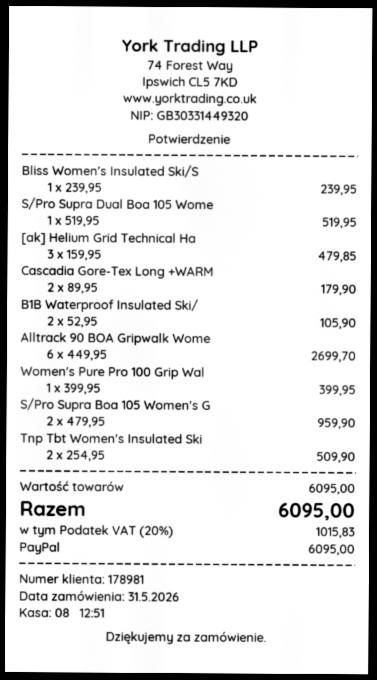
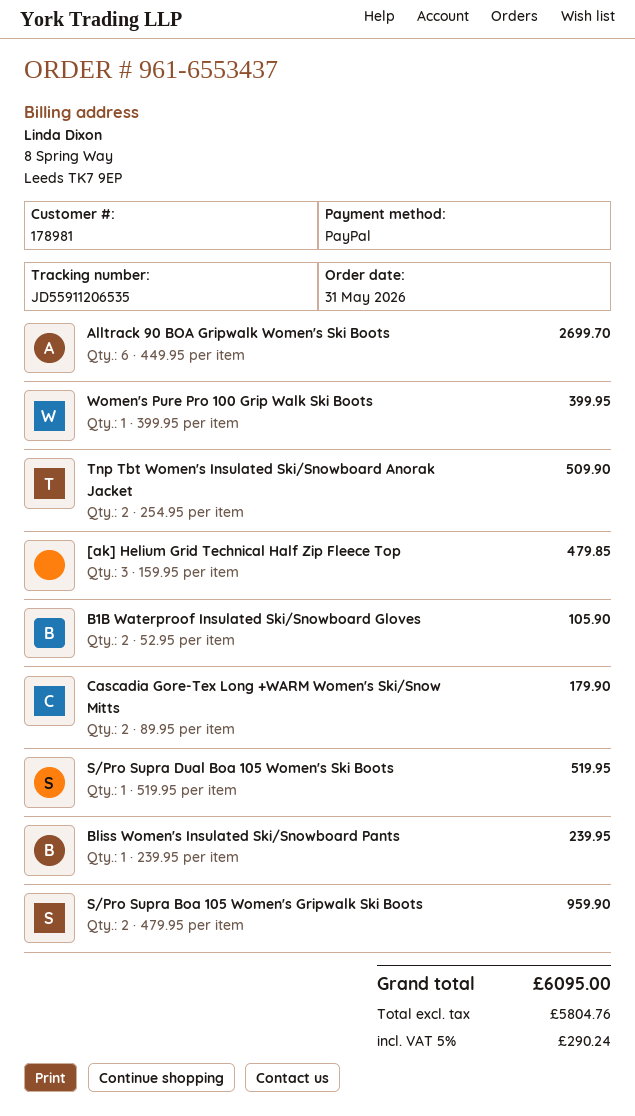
tax: 20% = 1015.83 -> 5% = 290.24

